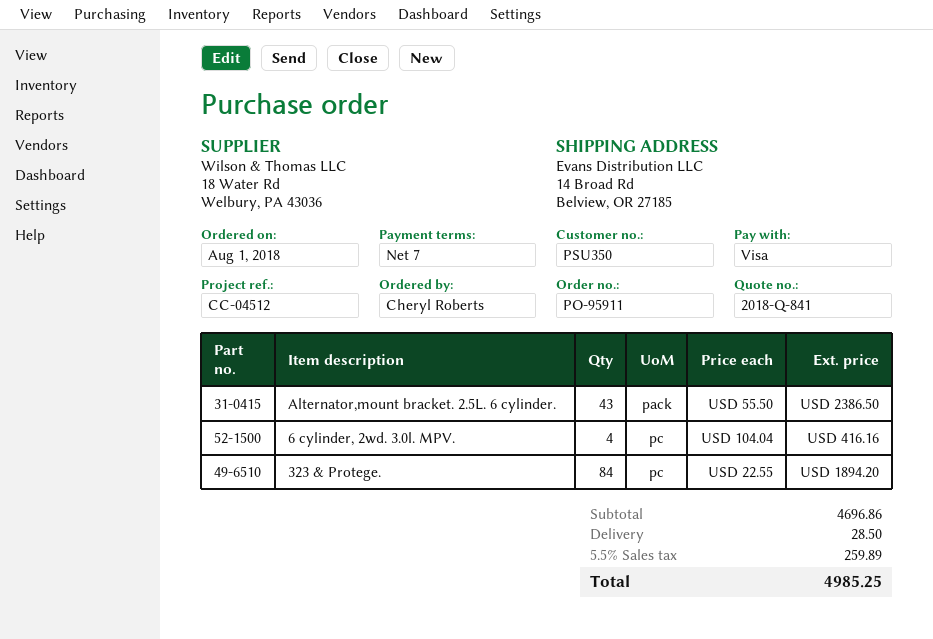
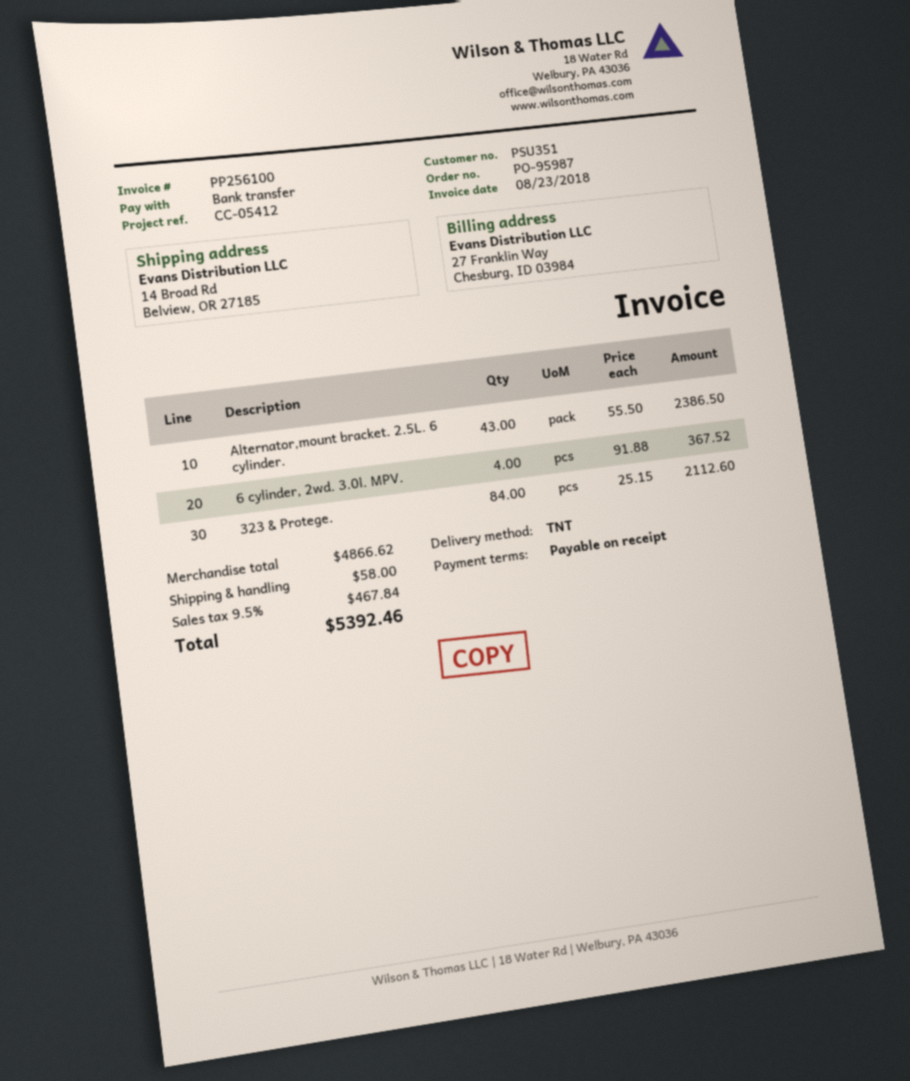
order number: PO-95911 -> PO-95987
payment terms: 7 days -> on receipt
customer number: PSU350 -> PSU351
reference: CC-04512 -> CC-05412
payment method: Visa -> bank transfer
6 cylinder, 2wd. 3.0l. MPV.: 4 x 104.04 = 416.16 -> 4 x 91.88 = 367.52
323 & Protege.: 84 x 22.55 = 1894.20 -> 84 x 25.15 = 2112.60
subtotal: 4696.86 -> 4866.62
shipping: 28.50 -> 58.00
tax: 5.5% = 259.89 -> 9.5% = 467.84
total: 4985.25 -> 5392.46

